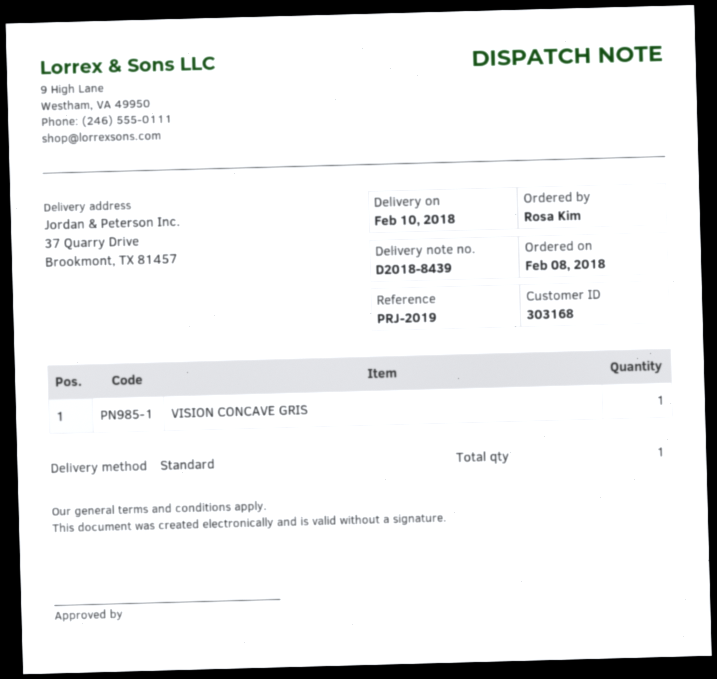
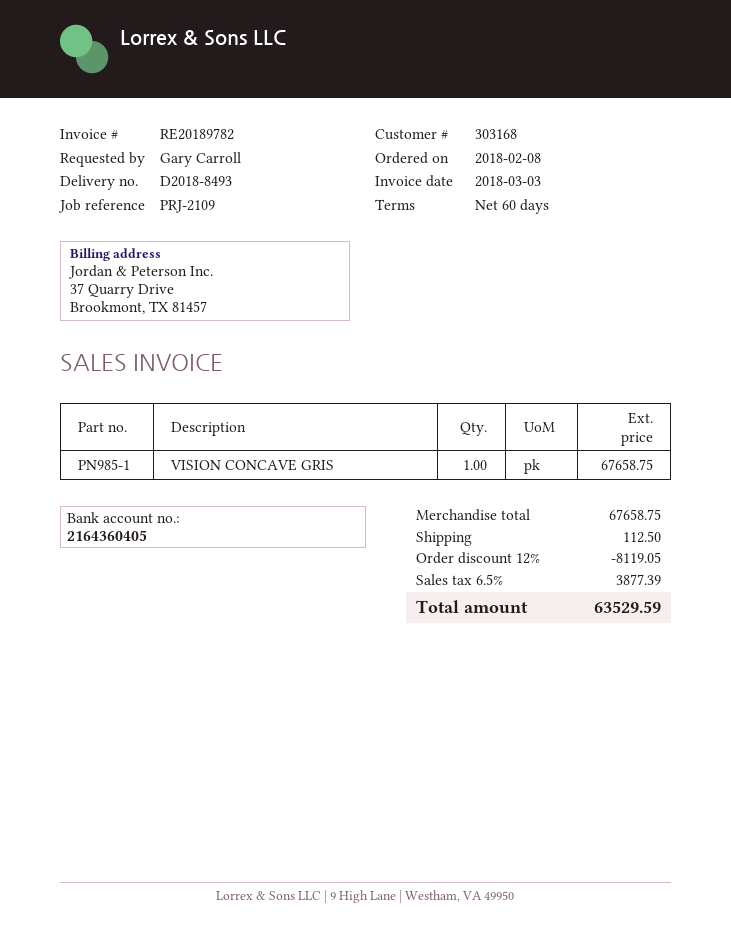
delivery note number: D2018-8439 -> D2018-8493
reference: PRJ-2019 -> PRJ-2109
ordered by: Rosa Kim -> Gary Carroll

